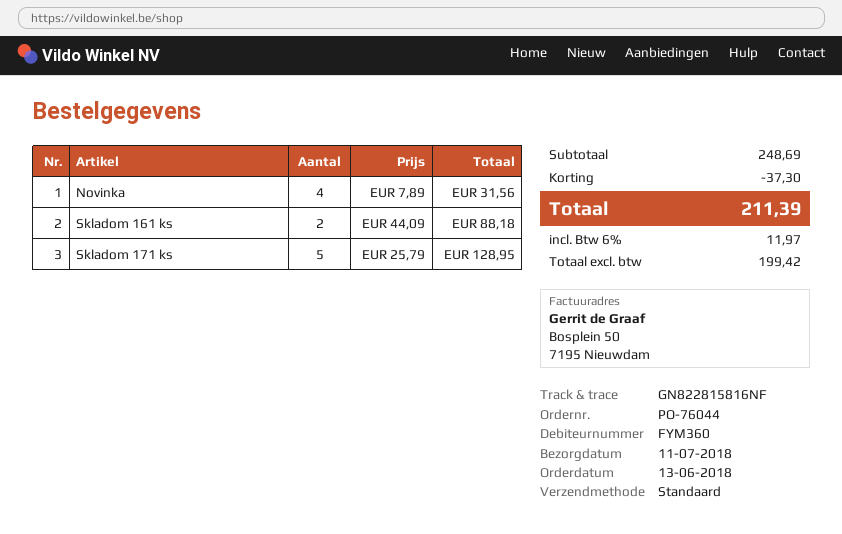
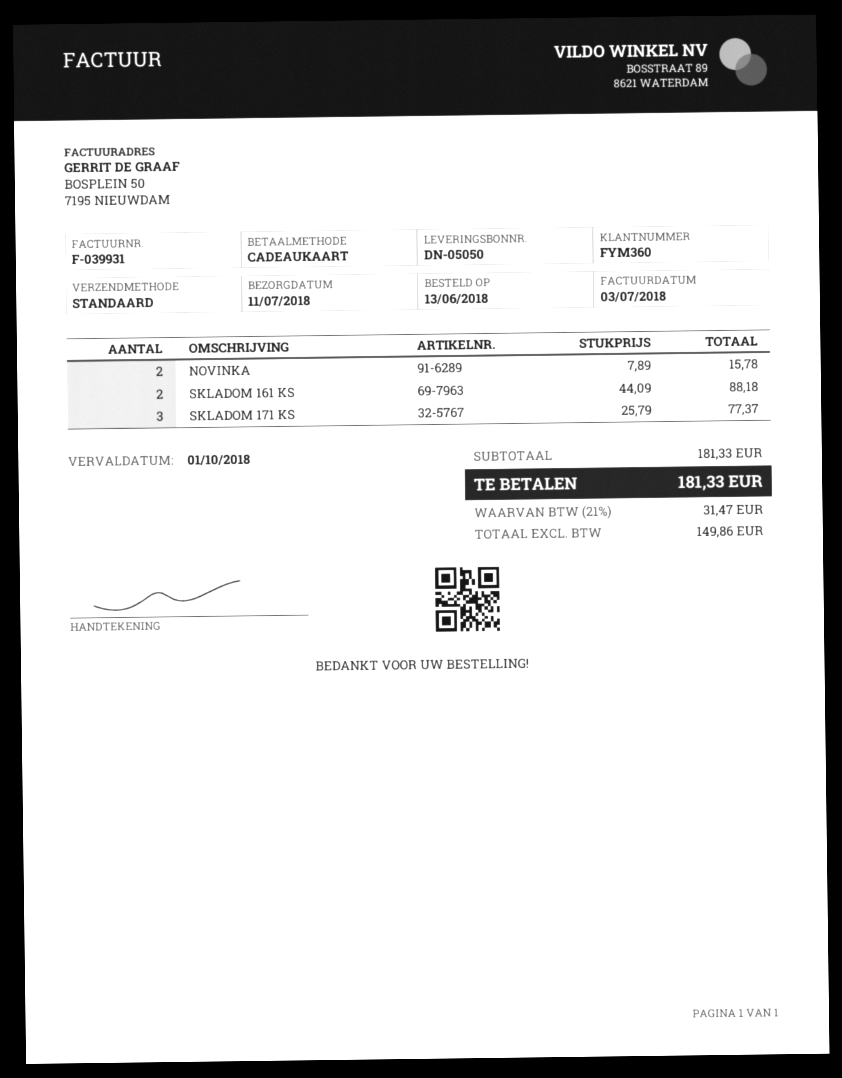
Novinka: 4 x 7.89 = 31.56 -> 2 x 7.89 = 15.78
Skladom 171 ks: 5 x 25.79 = 128.95 -> 3 x 25.79 = 77.37
subtotal: 248.69 -> 181.33
discount: 37.30 -> none
net: 199.42 -> 149.86
tax: 6% = 11.97 -> 21% = 31.47
total: 211.39 -> 181.33

